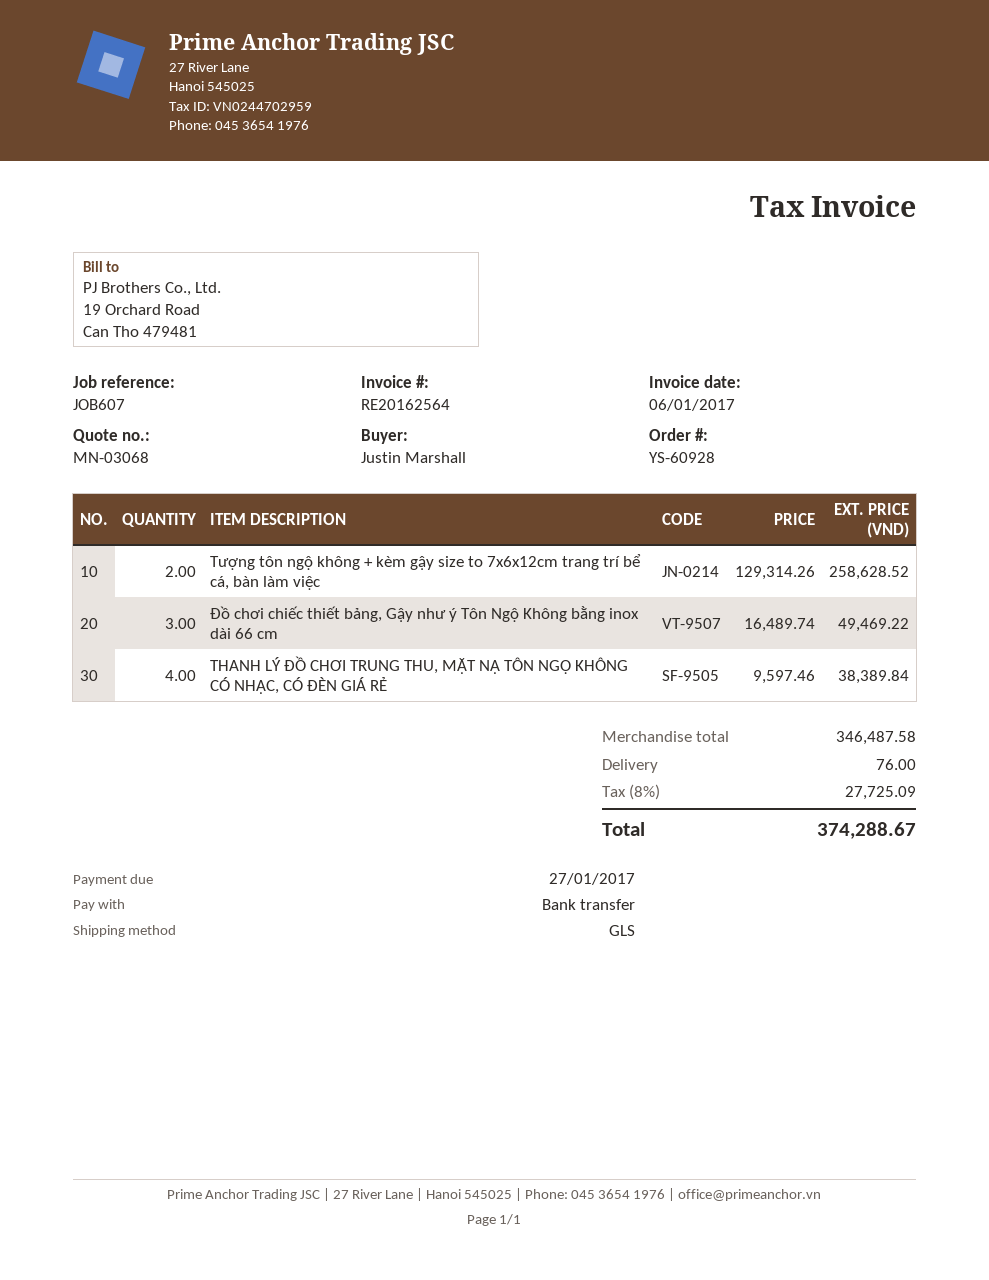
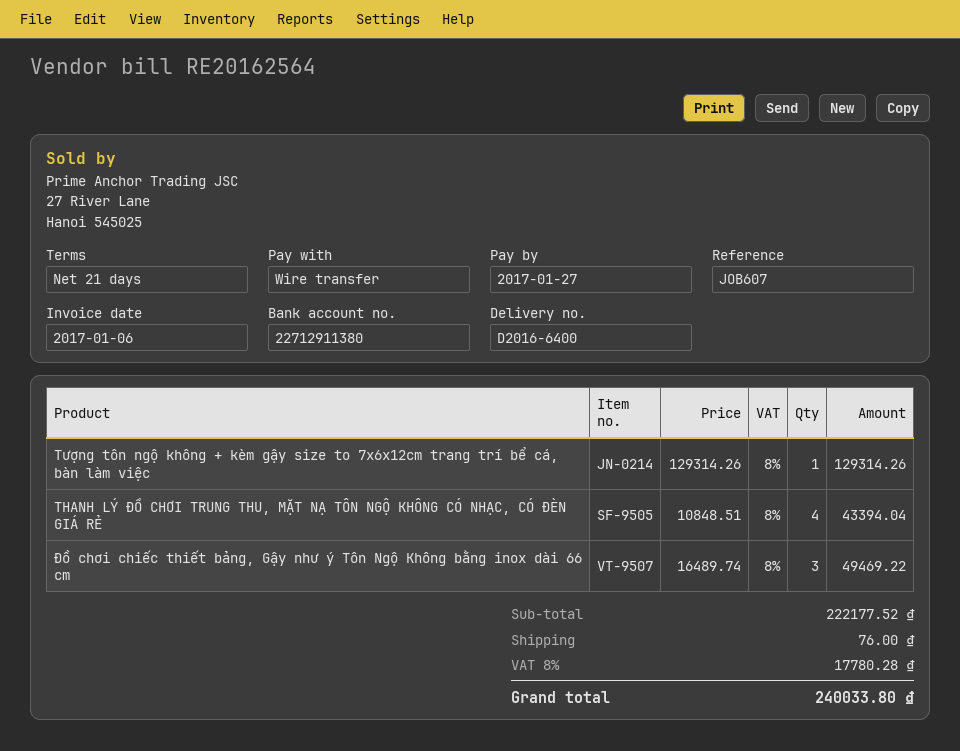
Tượng tôn ngộ không + kèm gậy size to 7x6x12cm trang trí bể cá, bàn làm việc: 2 x 129314.26 = 258628.52 -> 1 x 129314.26 = 129314.26
THANH LÝ ĐỒ CHƠI TRUNG THU, MẶT NẠ TÔN NGỘ KHÔNG CÓ NHẠC, CÓ ĐÈN GIÁ RẺ: 4 x 9597.46 = 38389.84 -> 4 x 10848.51 = 43394.04
subtotal: 346487.58 -> 222177.52
tax: 8% = 27725.09 -> 8% = 17780.28
total: 374288.67 -> 240033.80

